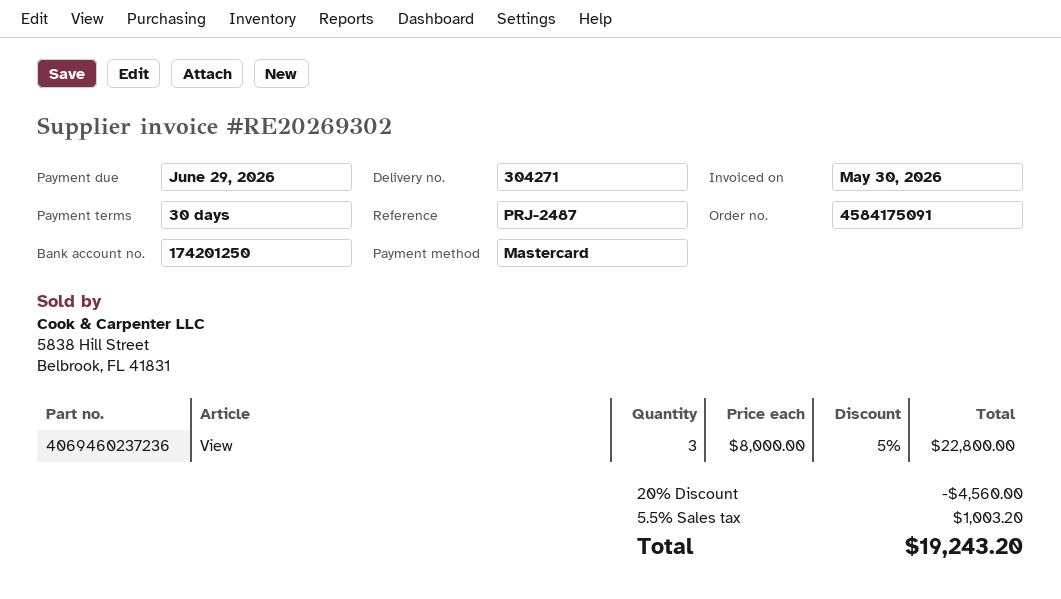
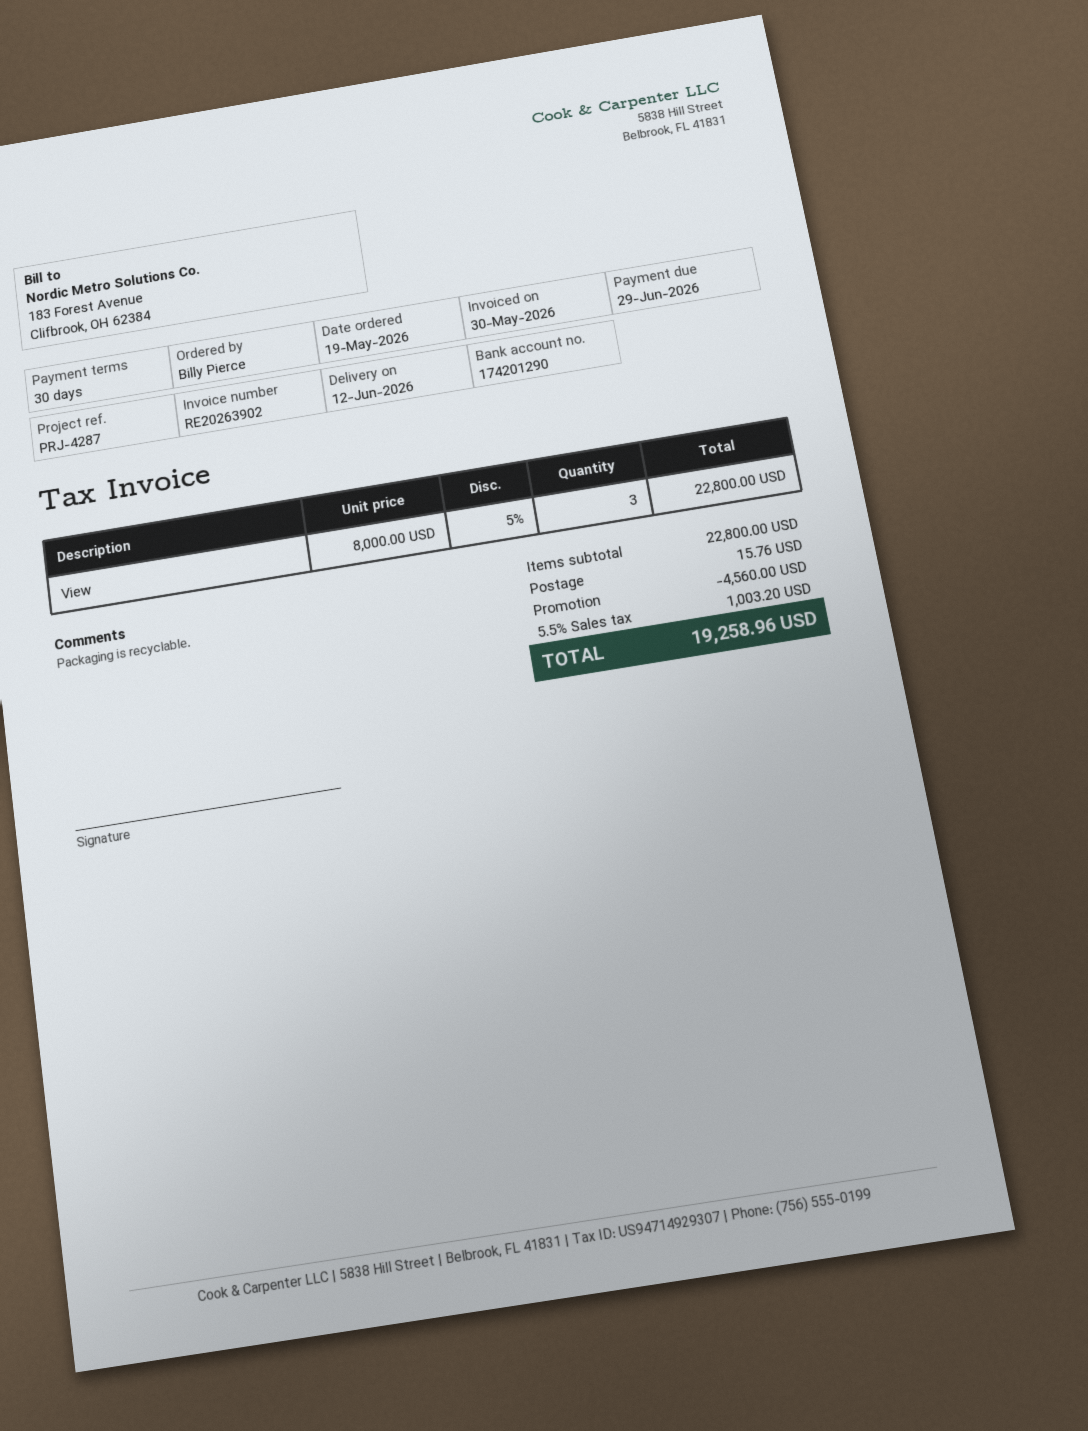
invoice number: RE20269302 -> RE20263902
reference: PRJ-2487 -> PRJ-4287
bank account: 174201250 -> 174201290
shipping: none -> 15.76
total: 19243.20 -> 19258.96

